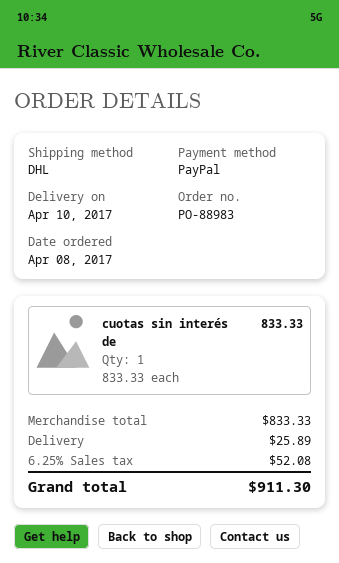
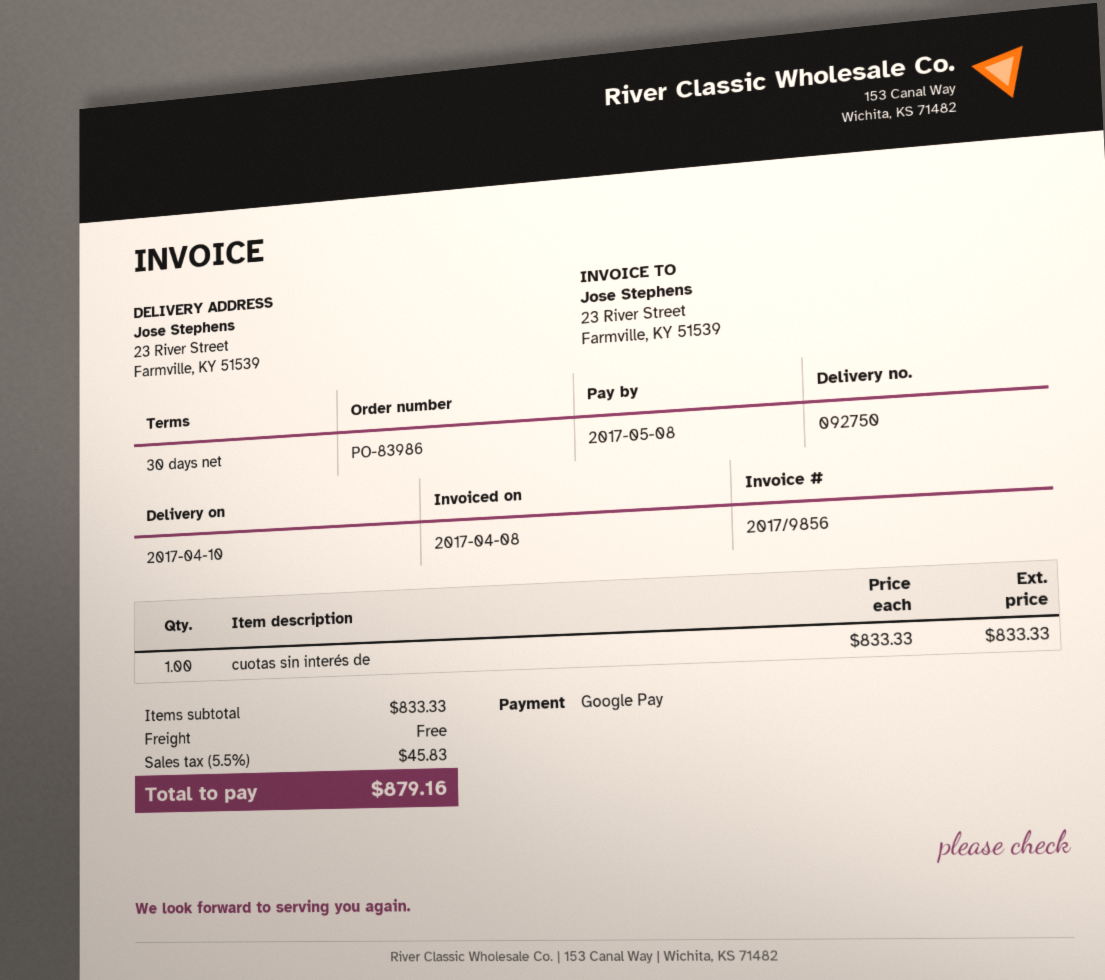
order number: PO-88983 -> PO-83986
payment method: PayPal -> Google Pay
shipping: 25.89 -> 0.00
tax: 6.25% = 52.08 -> 5.5% = 45.83
total: 911.30 -> 879.16

